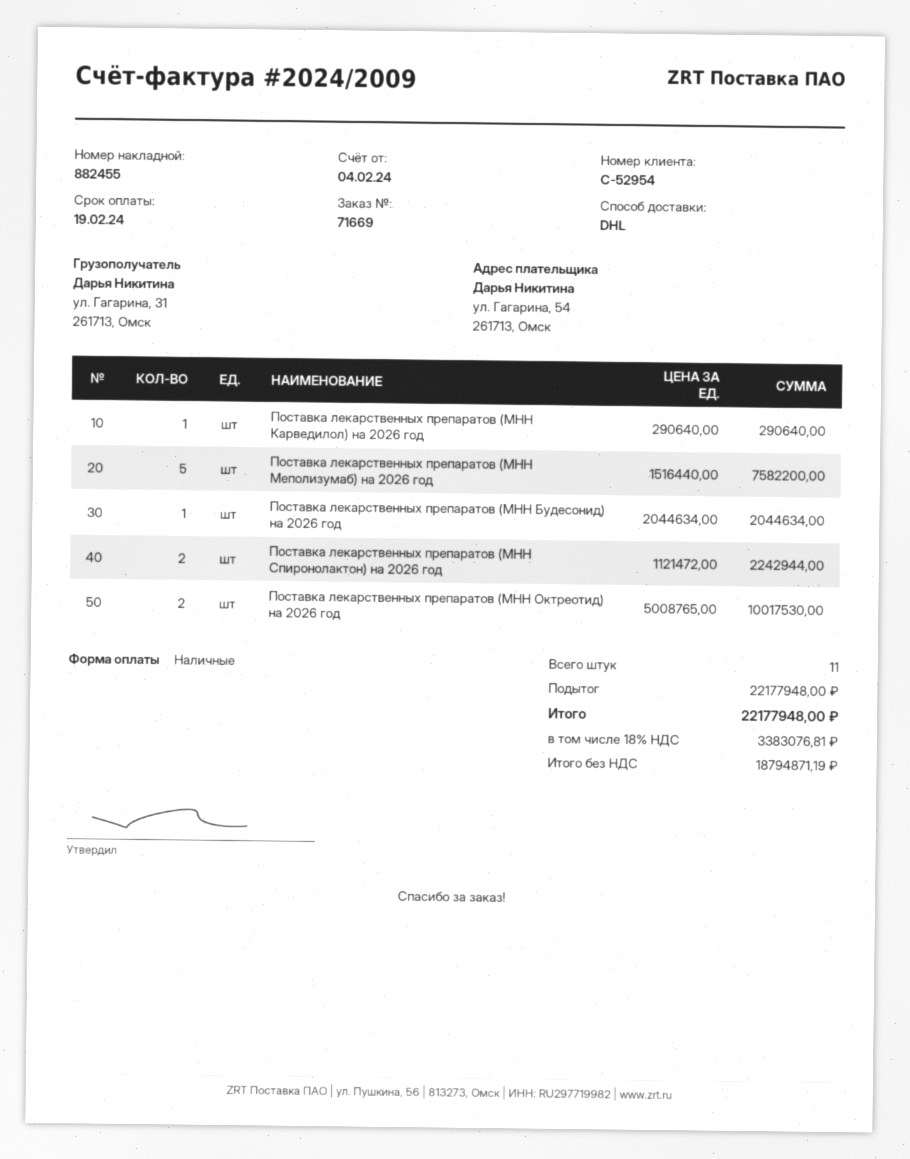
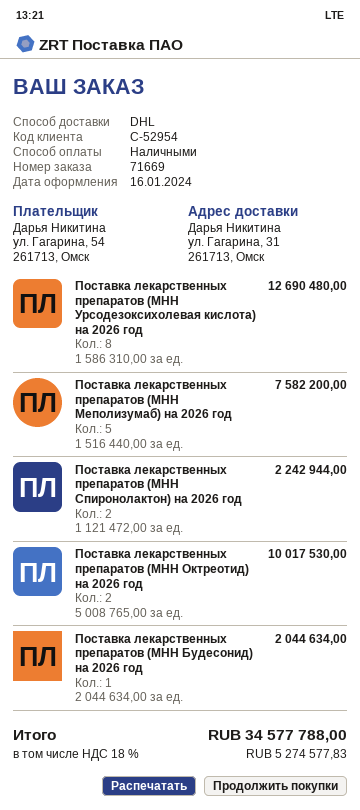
Поставка лекарственных препаратов (МНН Карведилол) на 2026 год: 1 x 290640.00 = 290640.00 -> none
Поставка лекарственных препаратов (МНН Урсодезоксихолевая кислота) на 2026 год: none -> 8 x 1586310.00 = 12690480.00
tax: 18% = 3383076.81 -> 18% = 5274577.83
total: 22177948.00 -> 34577788.00

